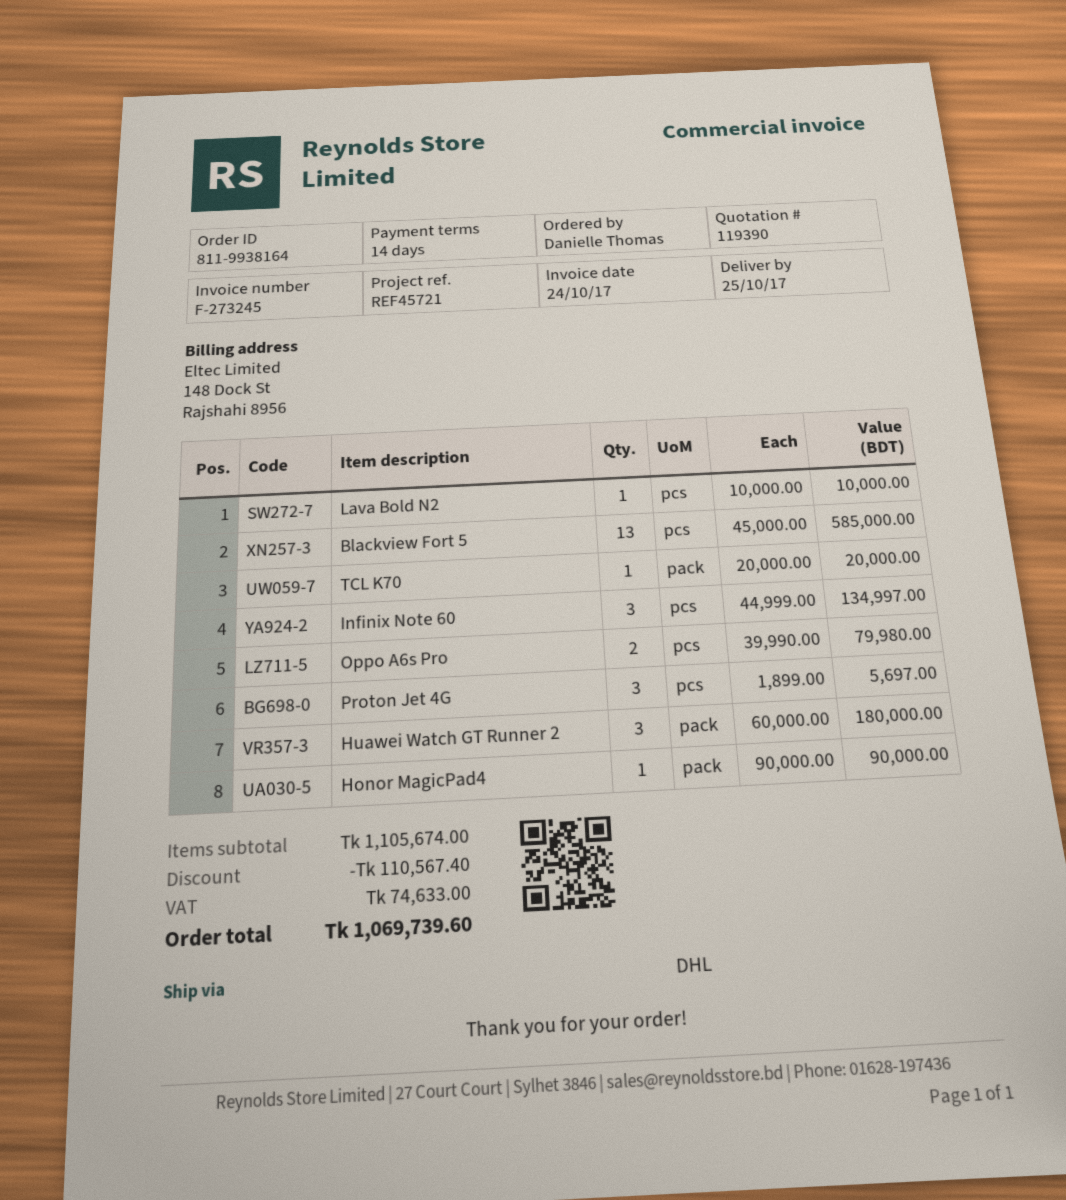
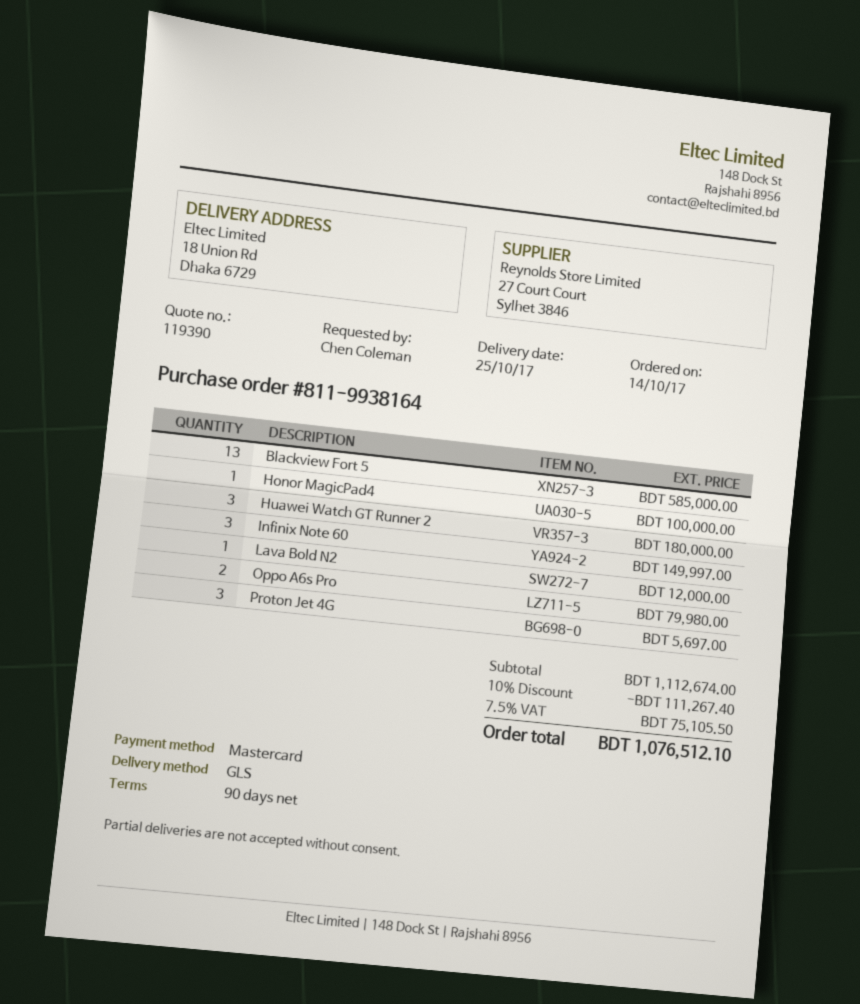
payment terms: 14 days -> 90 days
ordered by: Danielle Thomas -> Chen Coleman
shipping method: DHL -> GLS
Lava Bold N2: 1 for 10000.00 -> 1 for 12000.00
TCL K70: 1 for 20000.00 -> none
Infinix Note 60: 3 for 134997.00 -> 3 for 149997.00
Honor MagicPad4: 1 for 90000.00 -> 1 for 100000.00
subtotal: 1105674.00 -> 1112674.00
discount: 110567.40 -> 111267.40
tax: 74633.00 -> 75105.50
total: 1069739.60 -> 1076512.10

